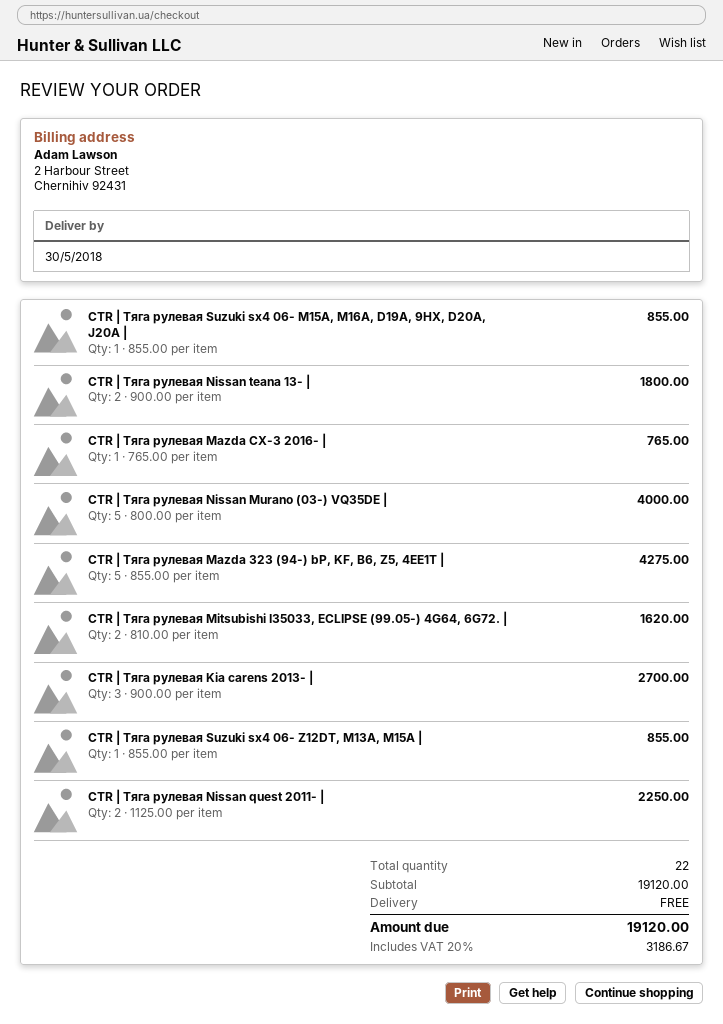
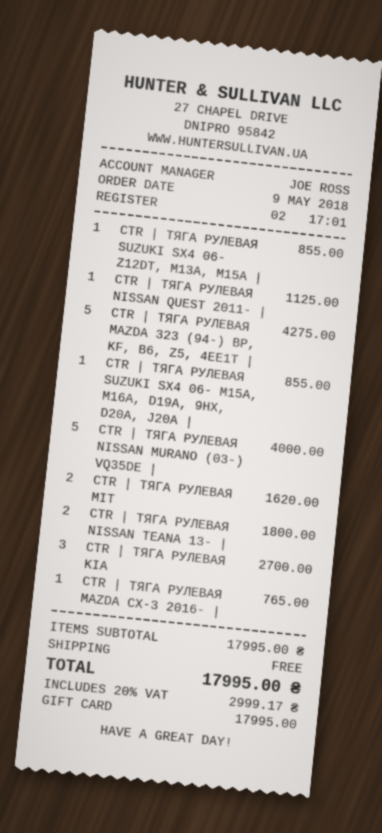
CTR | Тяга рулевая Nissan quest 2011- |: 2 for 2250.00 -> 1 for 1125.00
subtotal: 19120.00 -> 17995.00
tax: 20% = 3186.67 -> 20% = 2999.17
total: 19120.00 -> 17995.00

